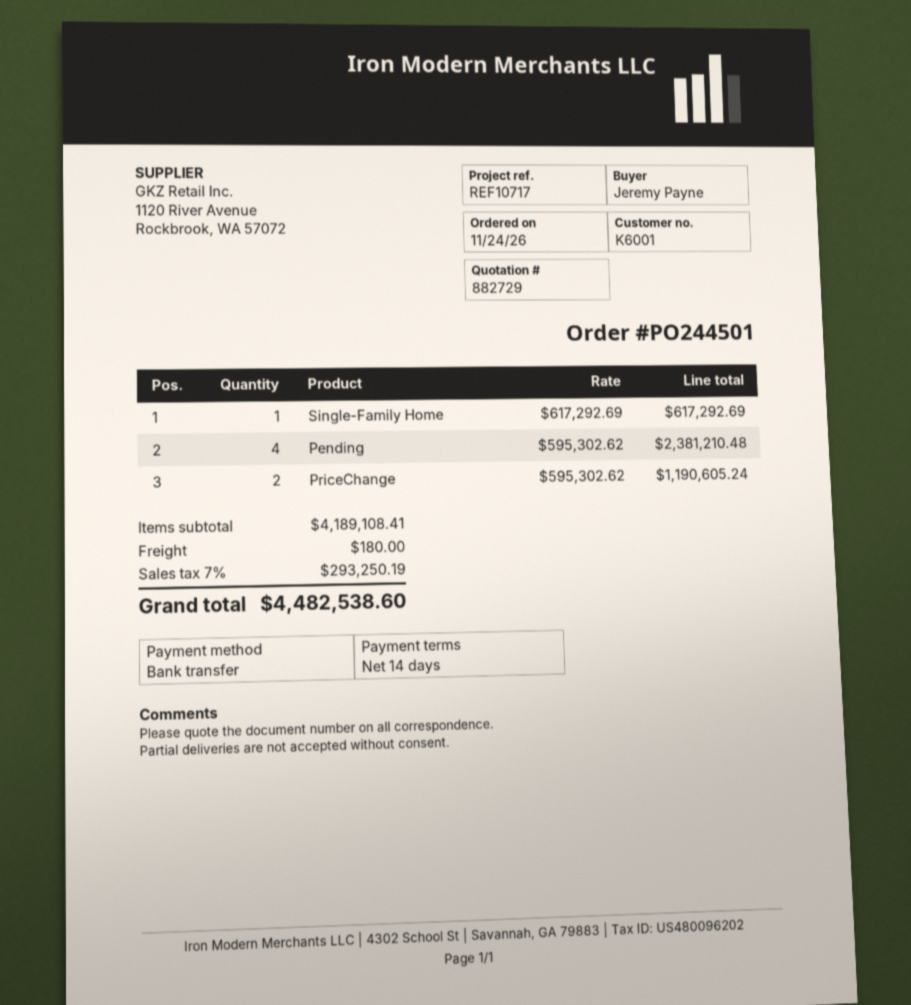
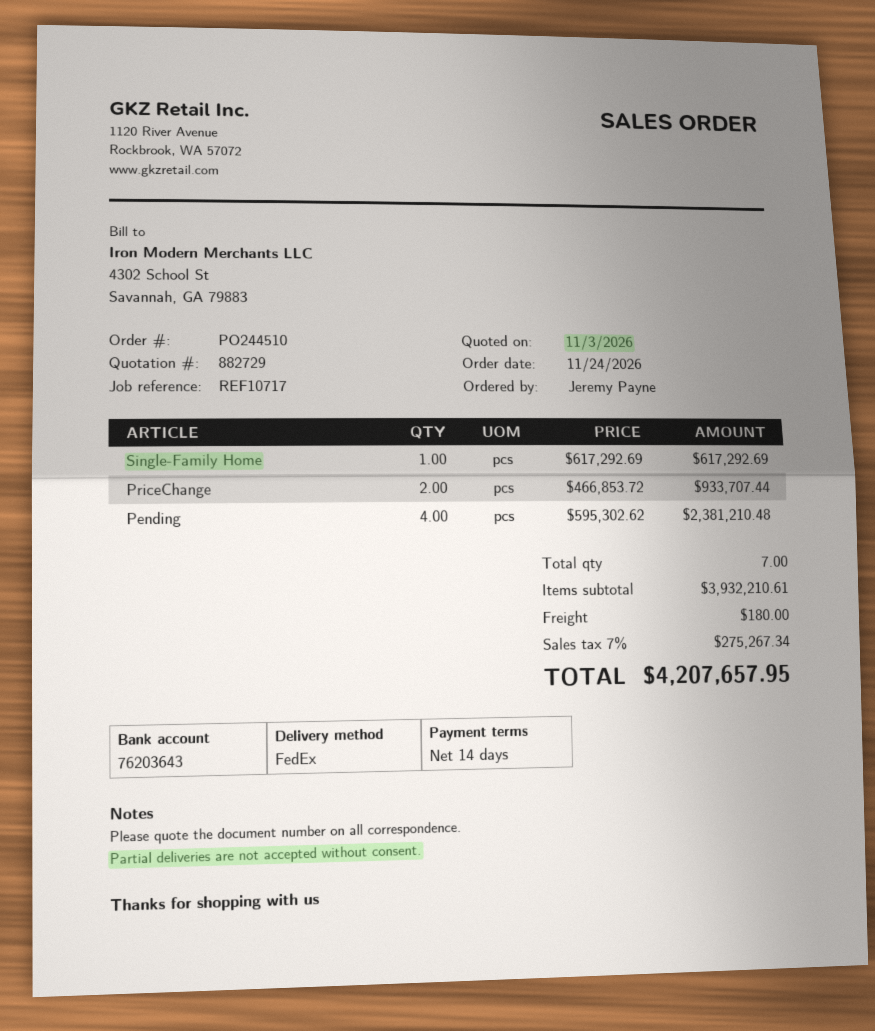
order number: PO244501 -> PO244510
PriceChange: 2 x 595302.62 = 1190605.24 -> 2 x 466853.72 = 933707.44
subtotal: 4189108.41 -> 3932210.61
tax: 7% = 293250.19 -> 7% = 275267.34
total: 4482538.60 -> 4207657.95

